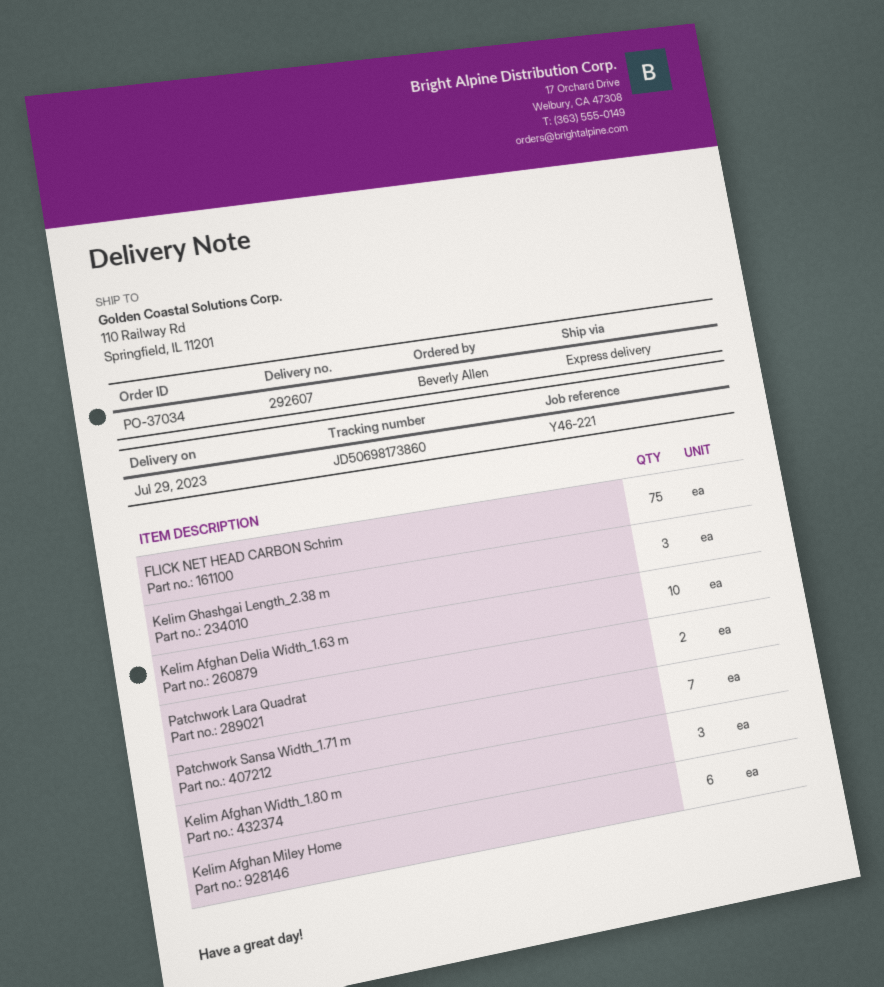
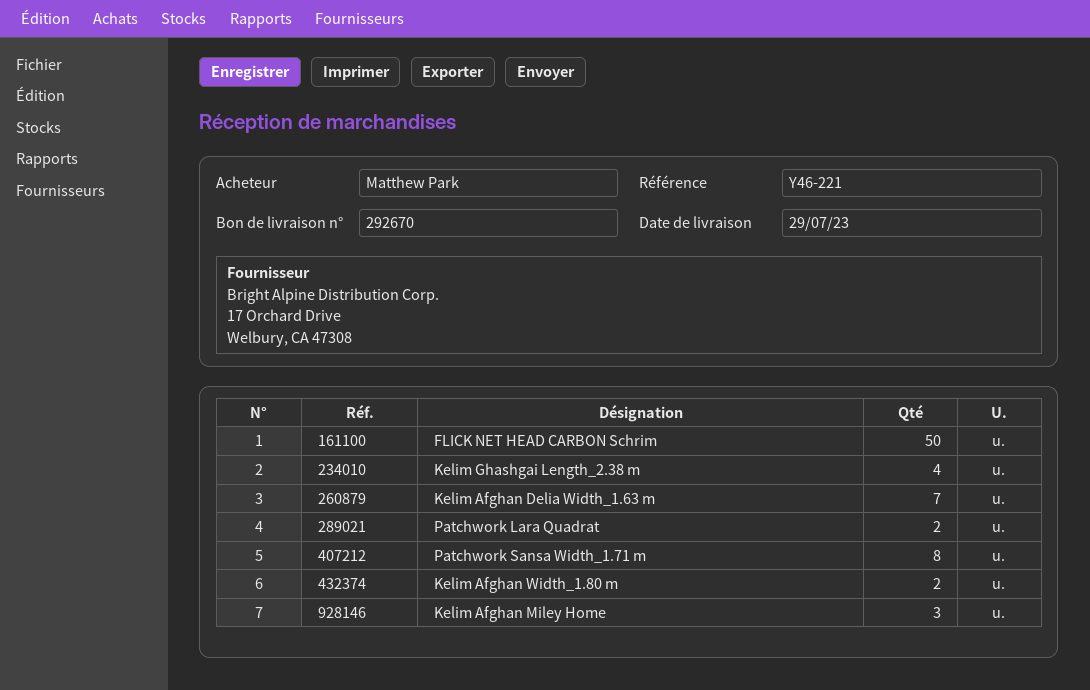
delivery note number: 292607 -> 292670
ordered by: Beverly Allen -> Matthew Park
FLICK NET HEAD CARBON Schrim: 75 -> 50
Kelim Ghashgai Length_2.38 m: 3 -> 4
Kelim Afghan Delia Width_1.63 m: 10 -> 7
Patchwork Sansa Width_1.71 m: 7 -> 8
Kelim Afghan Width_1.80 m: 3 -> 2
Kelim Afghan Miley Home: 6 -> 3

